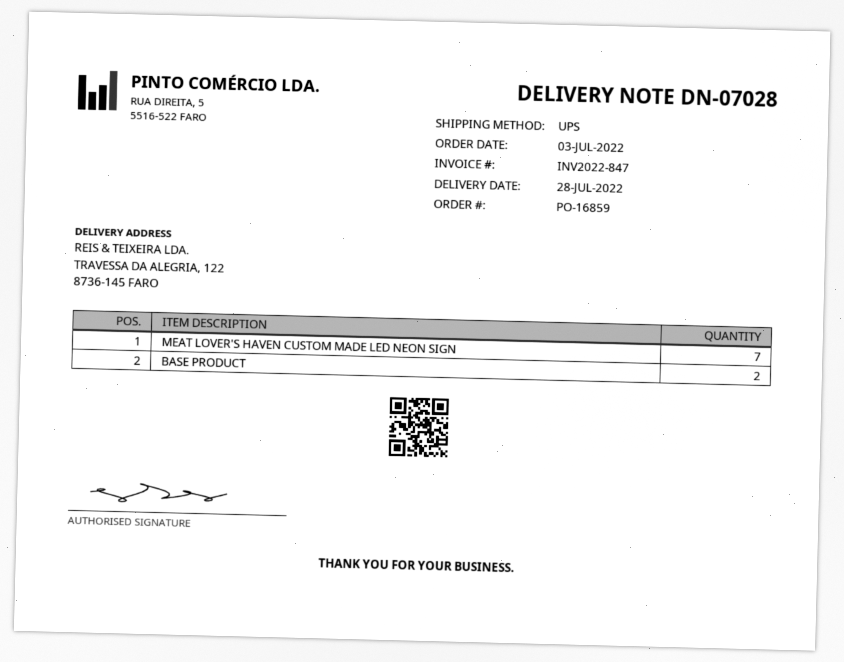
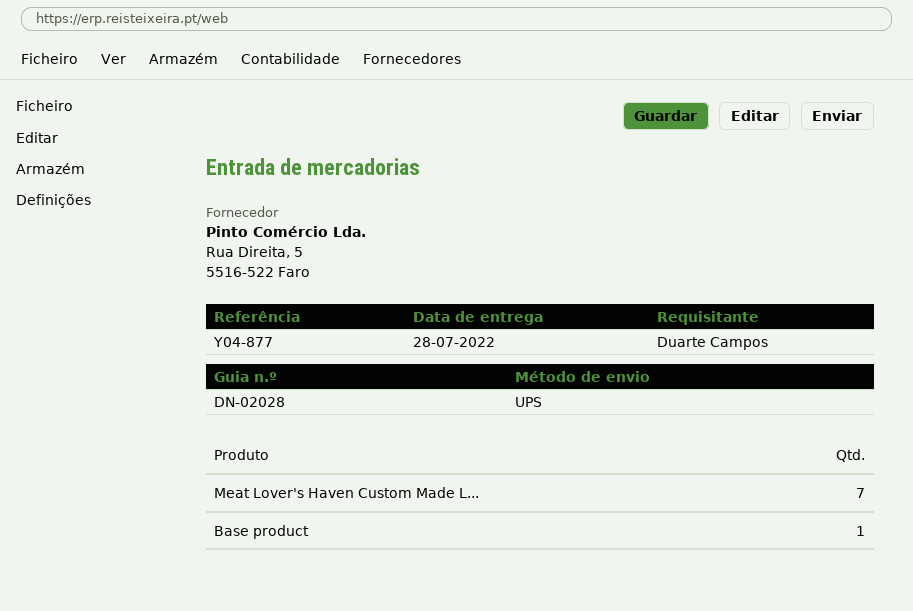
delivery note number: DN-07028 -> DN-02028
BASE PRODUCT: 2 -> 1

